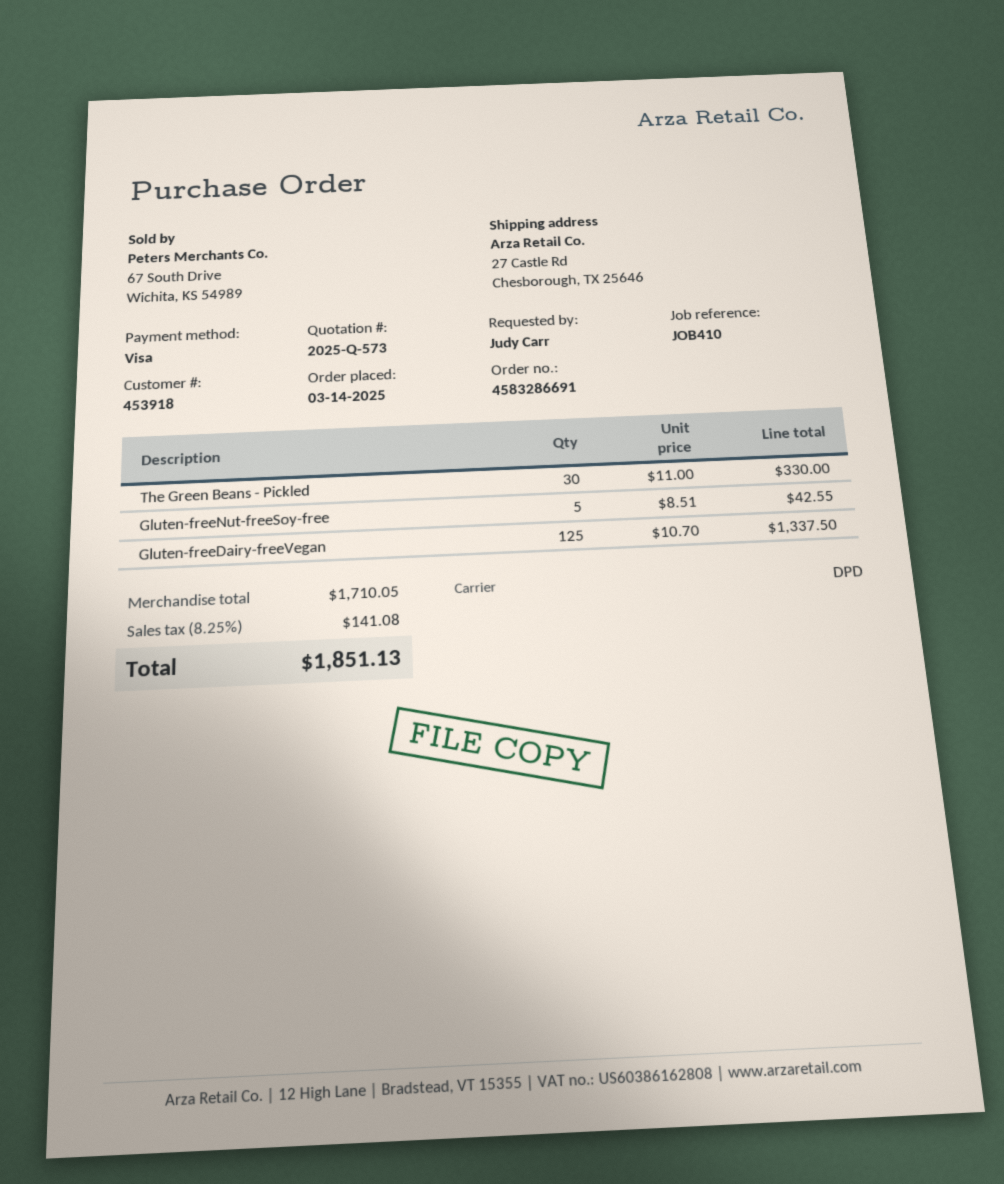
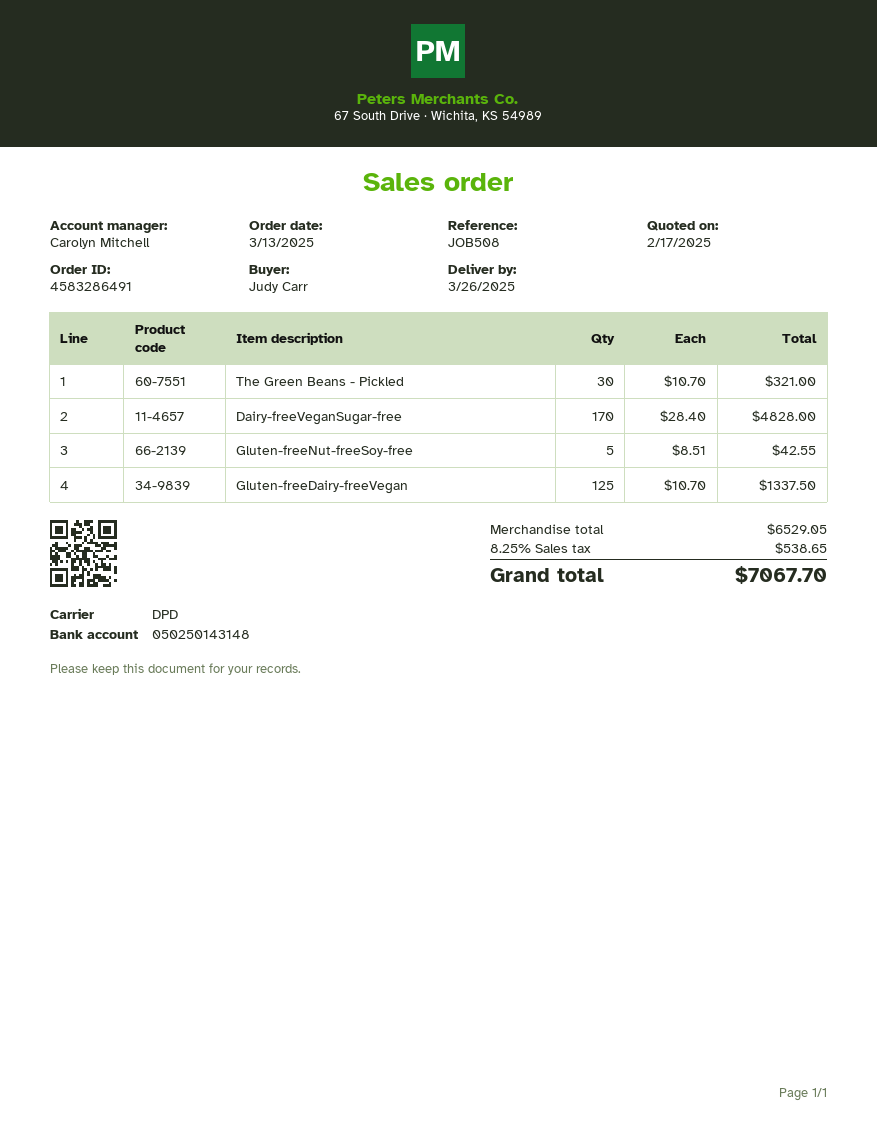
order number: 4583286691 -> 4583286491
order date: 2025-03-14 -> 2025-03-13
reference: JOB410 -> JOB508
The Green Beans - Pickled: 30 x 11.00 = 330.00 -> 30 x 10.70 = 321.00
Dairy-freeVeganSugar-free: none -> 170 x 28.40 = 4828.00
subtotal: 1710.05 -> 6529.05
tax: 8.25% = 141.08 -> 8.25% = 538.65
total: 1851.13 -> 7067.70

